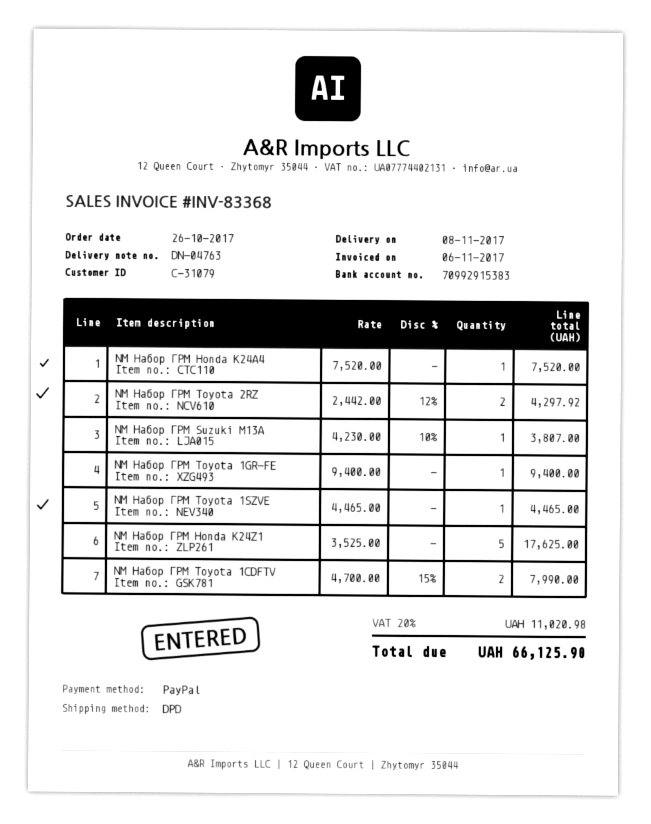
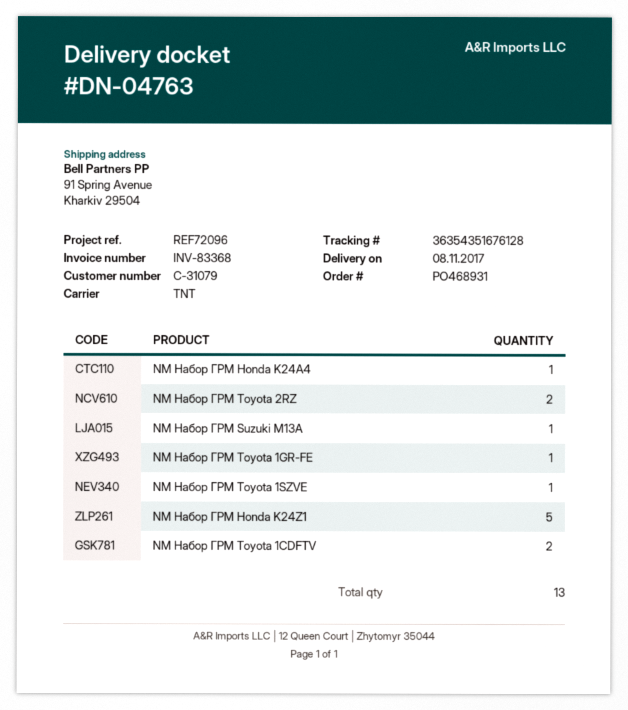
shipping method: DPD -> TNT

